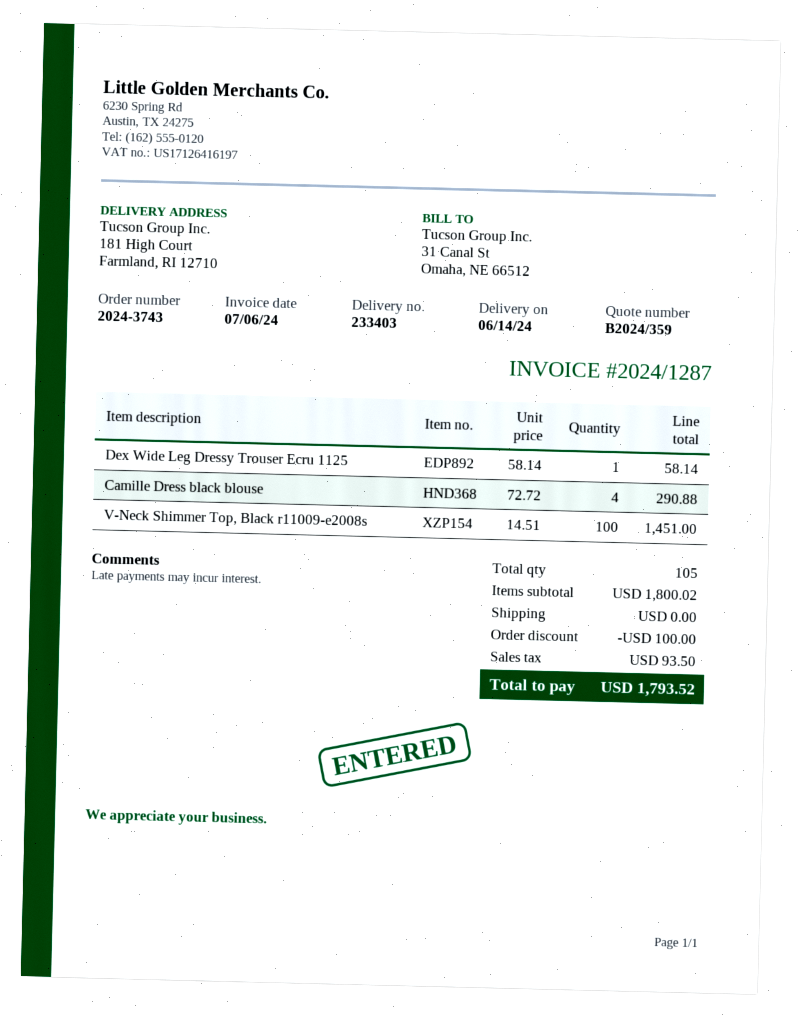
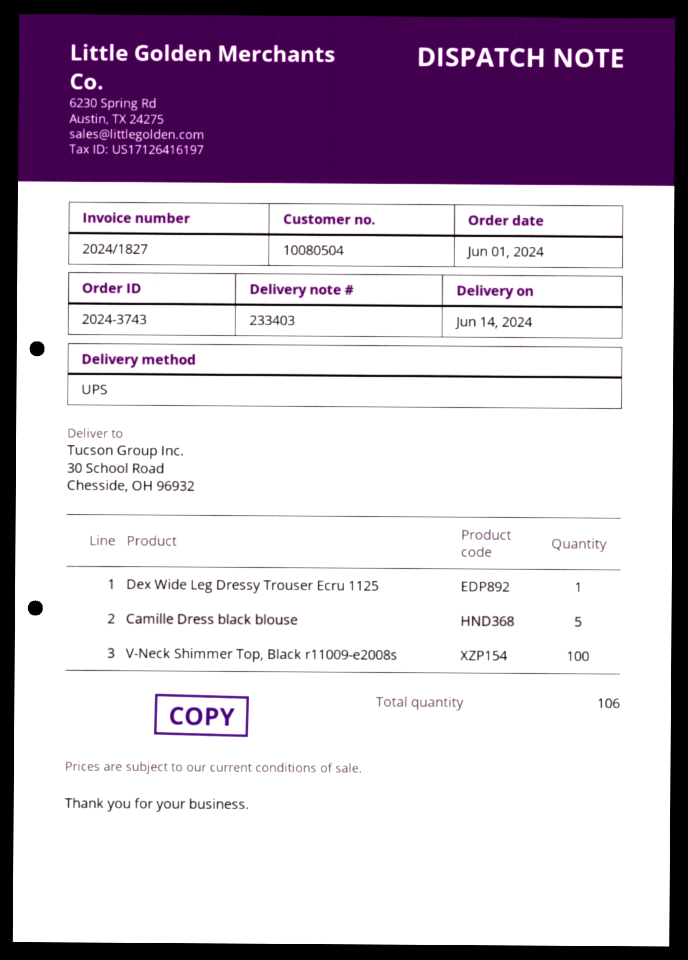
invoice number: 2024/1287 -> 2024/1827
ship to: 181 High Court, Farmland, RI 12710 -> 30 School Road, Chesside, OH 96932
Camille Dress black blouse: 4 -> 5
total quantity: 105 -> 106

